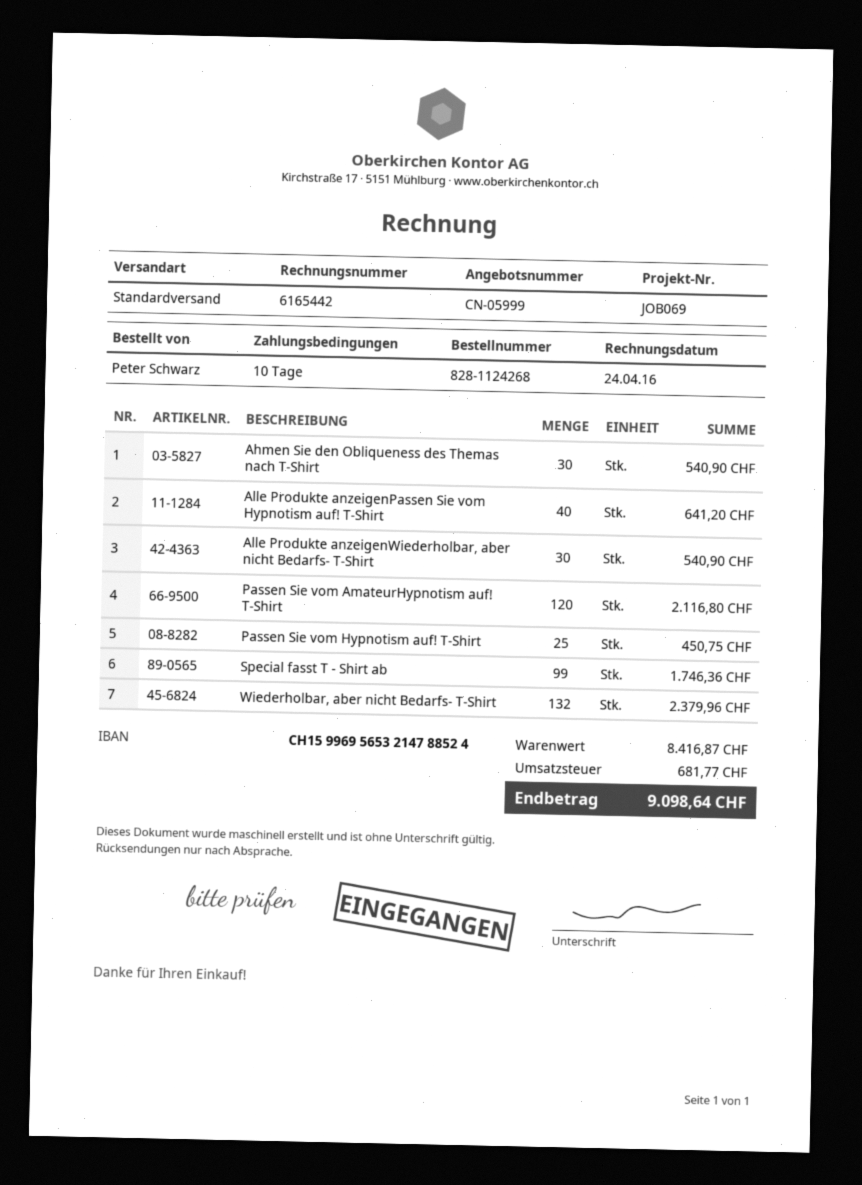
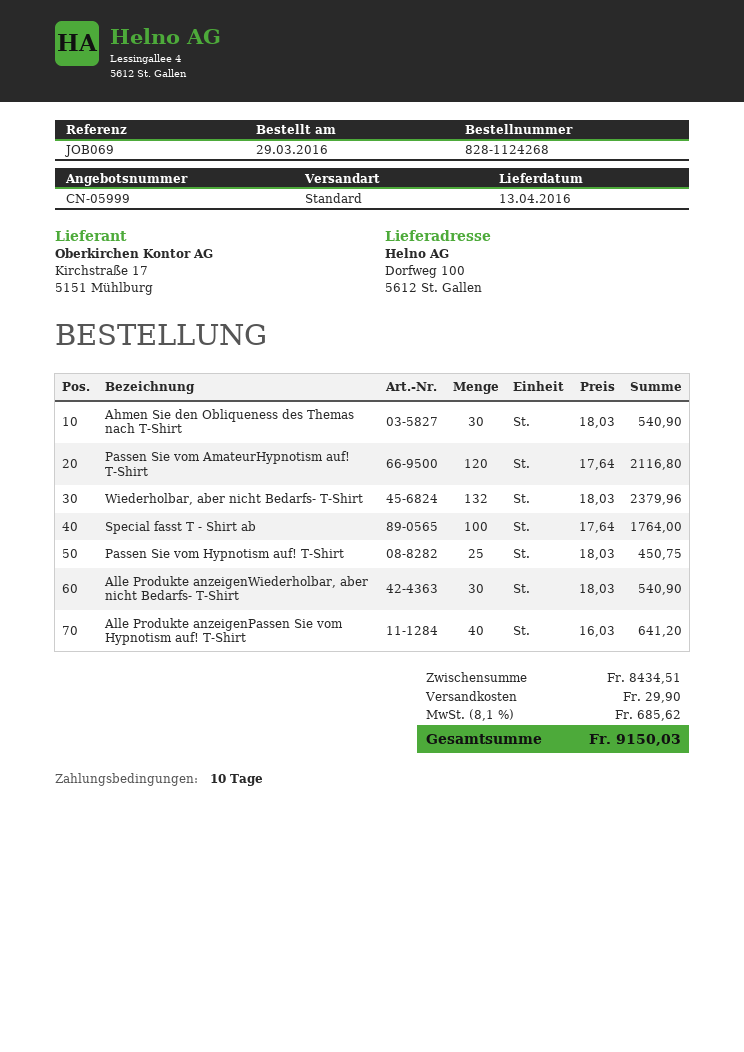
Special fasst T - Shirt ab: 99 for 1746.36 -> 100 for 1764.00
subtotal: 8416.87 -> 8434.51
shipping: none -> 29.90
tax: 681.77 -> 685.62
total: 9098.64 -> 9150.03

